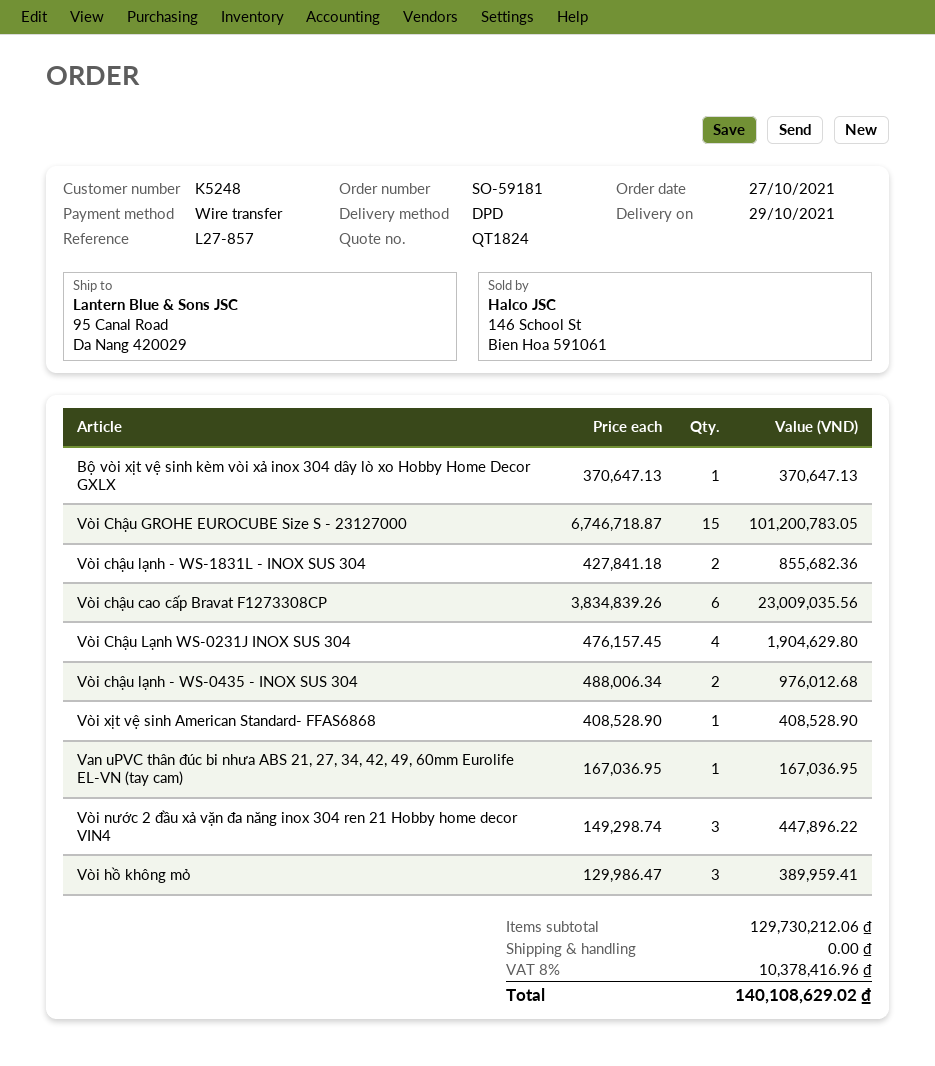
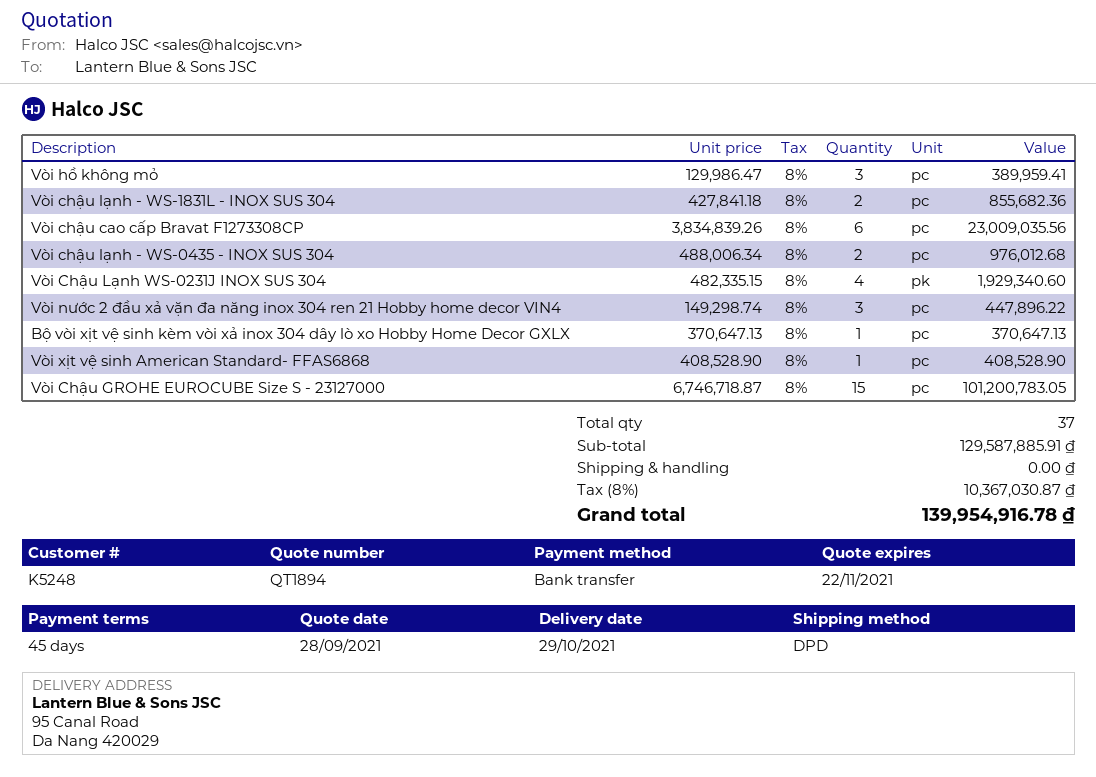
quote number: QT1824 -> QT1894
Vòi Chậu Lạnh WS-0231J INOX SUS 304: 4 x 476157.45 = 1904629.80 -> 4 x 482335.15 = 1929340.60
Van uPVC thân đúc bi nhưa ABS 21, 27, 34, 42, 49, 60mm Eurolife EL-VN (tay cam): 1 x 167036.95 = 167036.95 -> none
subtotal: 129730212.06 -> 129587885.91
tax: 8% = 10378416.96 -> 8% = 10367030.87
total: 140108629.02 -> 139954916.78

